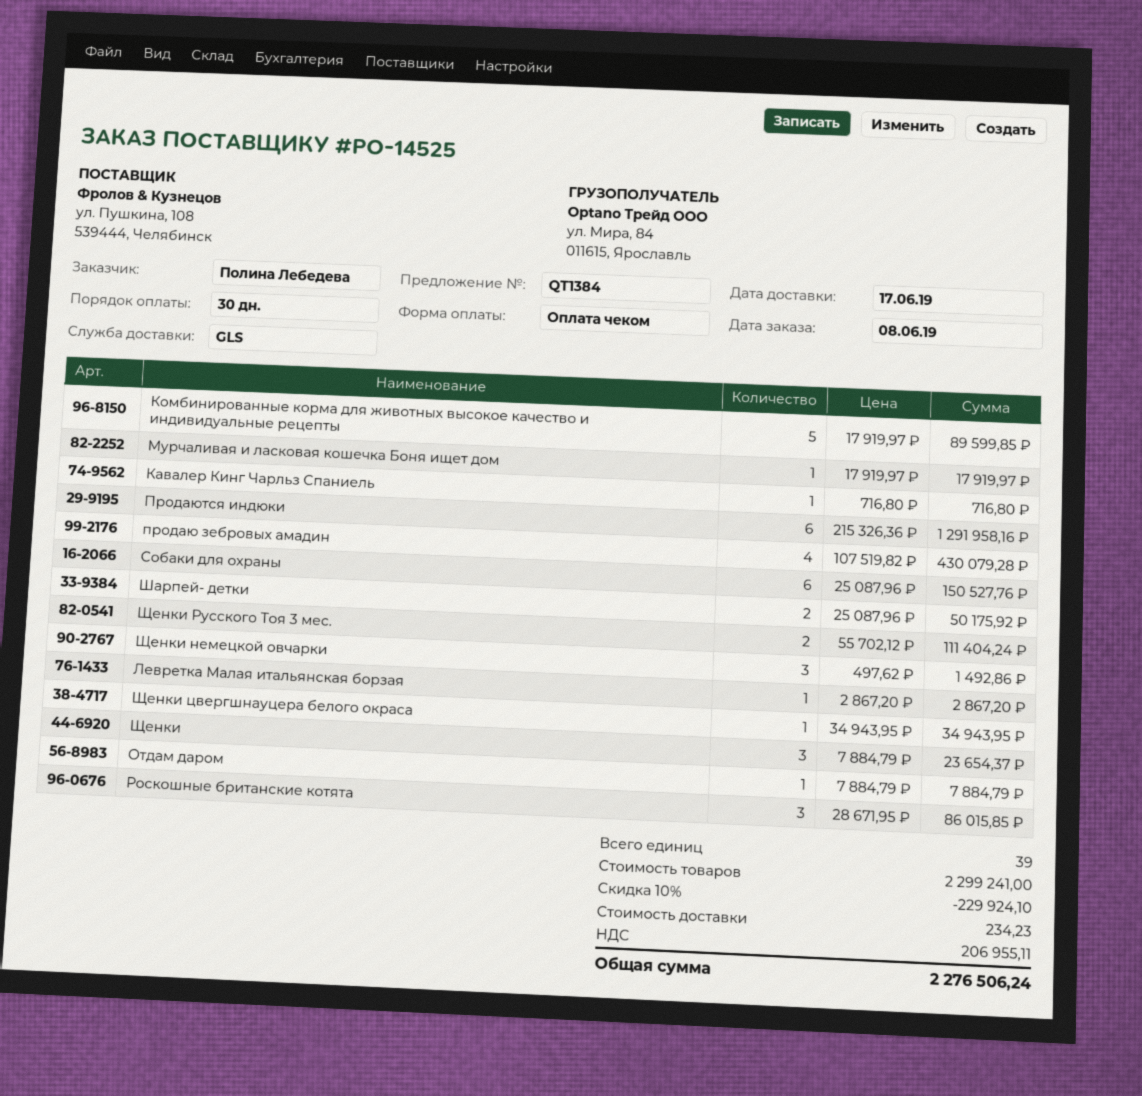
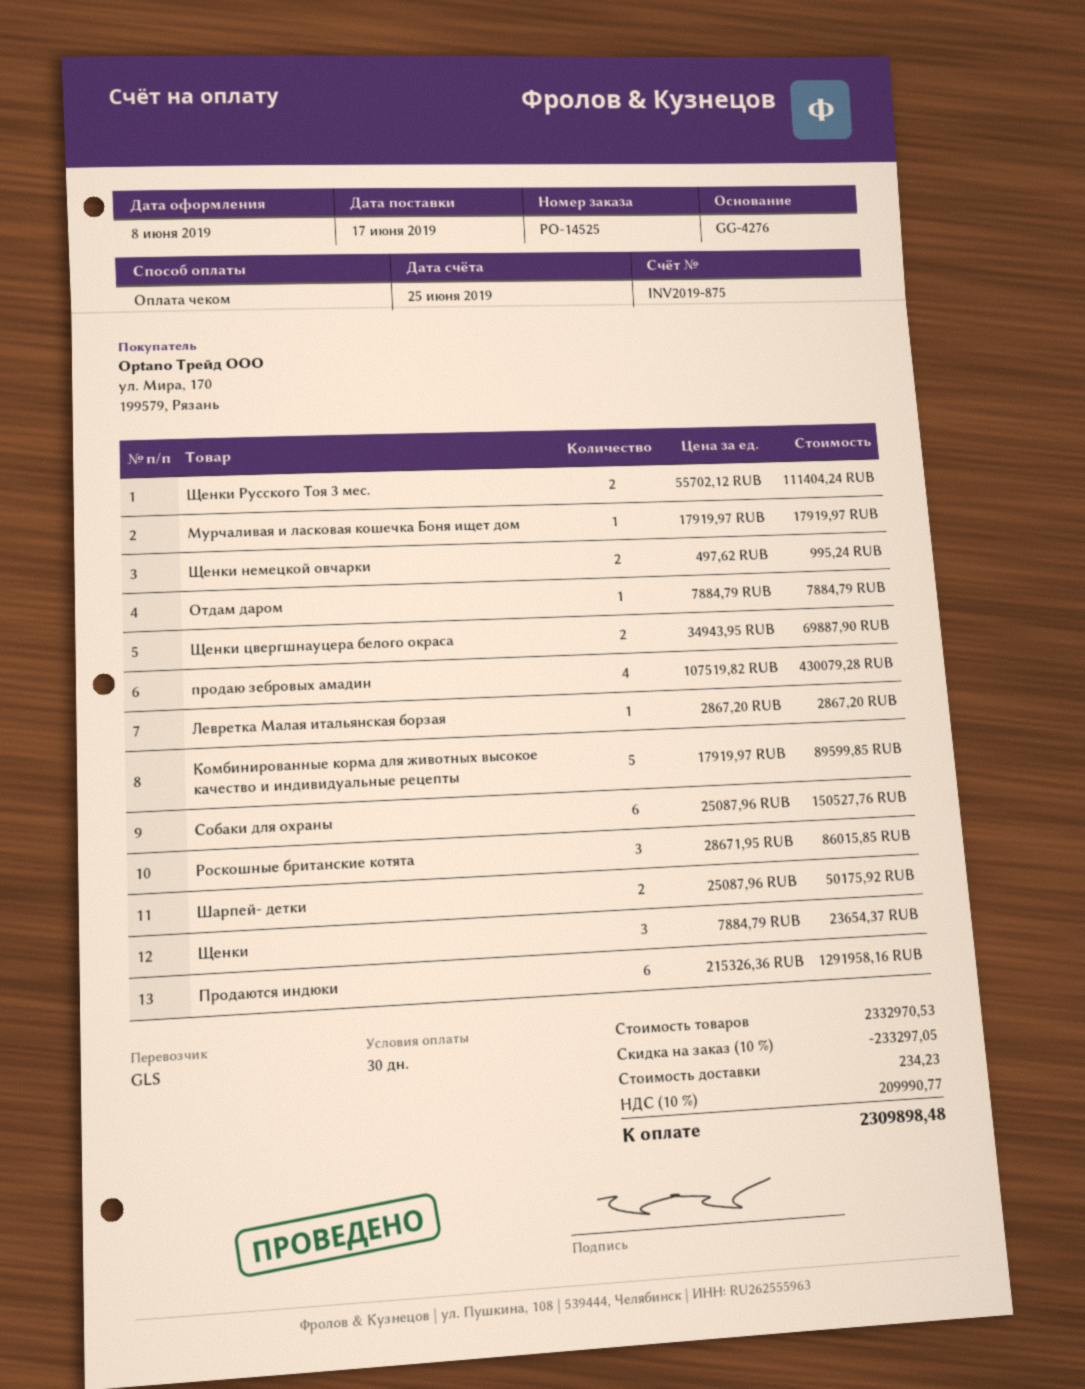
Кавалер Кинг Чарльз Спаниель: 1 x 716.80 = 716.80 -> none
Щенки немецкой овчарки: 3 x 497.62 = 1492.86 -> 2 x 497.62 = 995.24
Щенки цвергшнауцера белого окраса: 1 x 34943.95 = 34943.95 -> 2 x 34943.95 = 69887.90
subtotal: 2299241.00 -> 2332970.53
discount: 10% = 229924.10 -> 10% = 233297.05
tax: 206955.11 -> 209990.77
total: 2276506.24 -> 2309898.48

